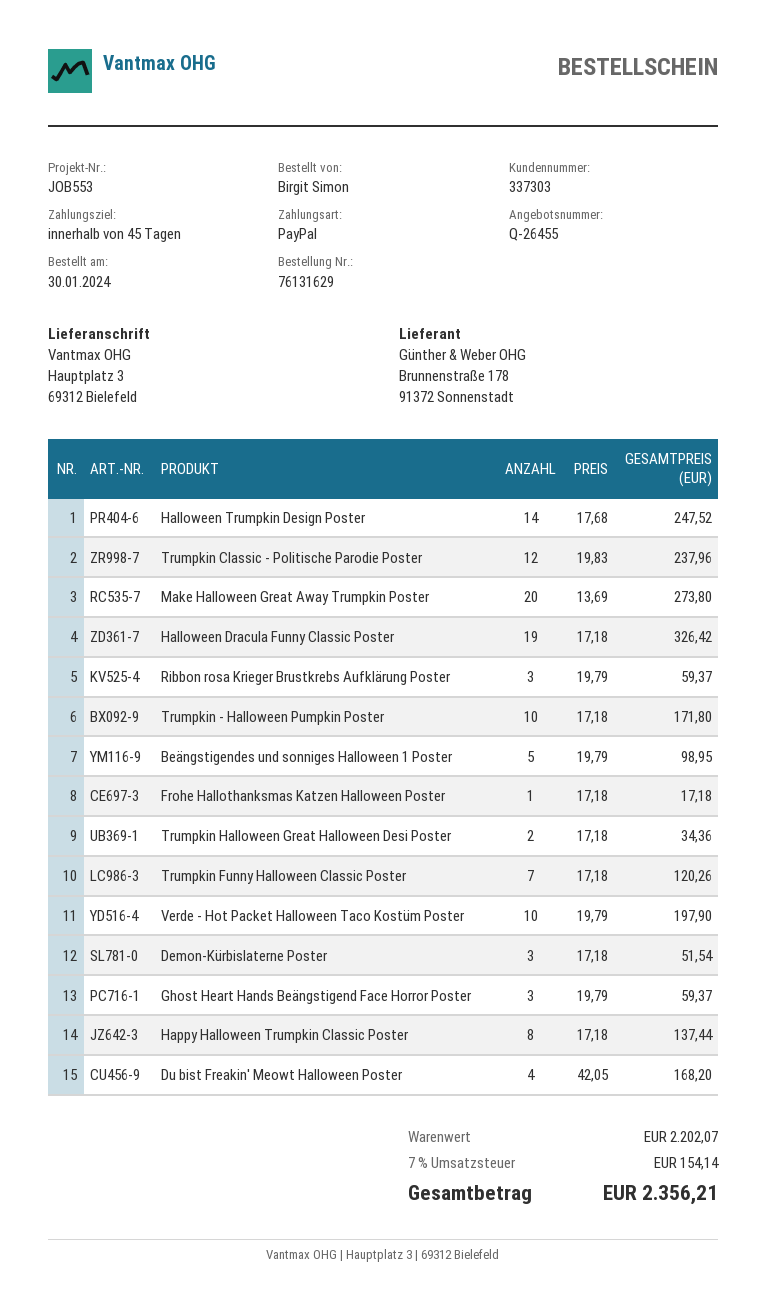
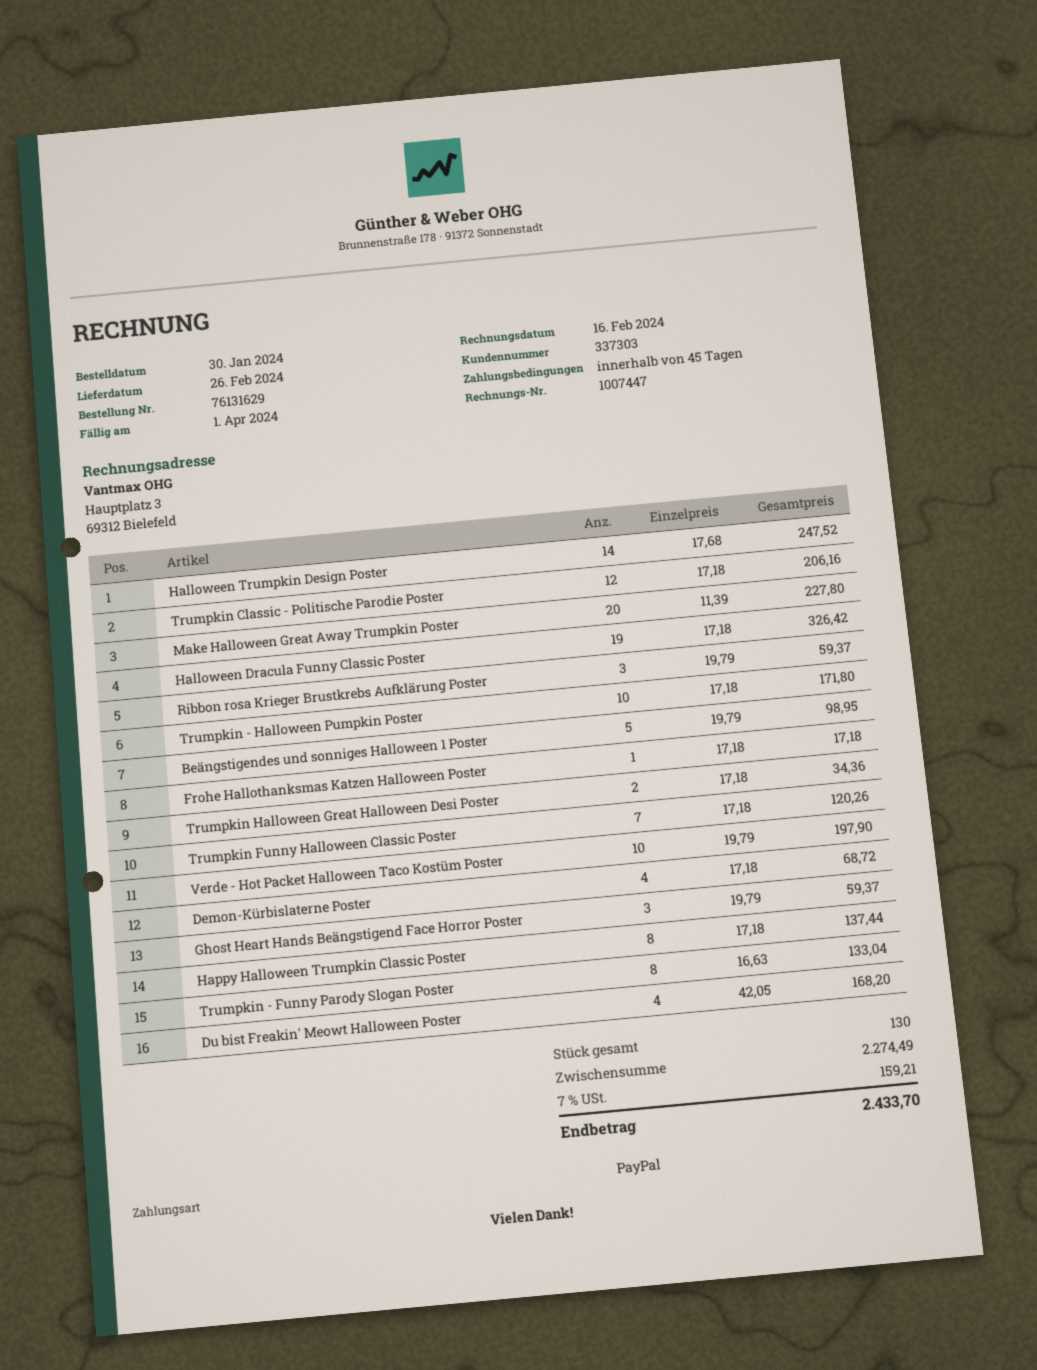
Trumpkin Classic - Politische Parodie Poster: 12 x 19.83 = 237.96 -> 12 x 17.18 = 206.16
Make Halloween Great Away Trumpkin Poster: 20 x 13.69 = 273.80 -> 20 x 11.39 = 227.80
Demon-Kürbislaterne Poster: 3 x 17.18 = 51.54 -> 4 x 17.18 = 68.72
Trumpkin - Funny Parody Slogan Poster: none -> 8 x 16.63 = 133.04
subtotal: 2202.07 -> 2274.49
tax: 7% = 154.14 -> 7% = 159.21
total: 2356.21 -> 2433.70

